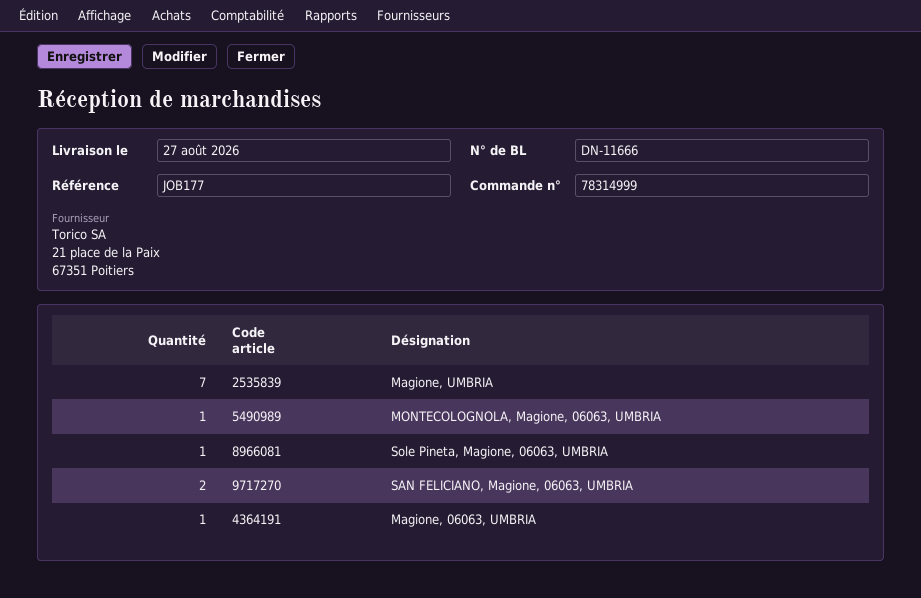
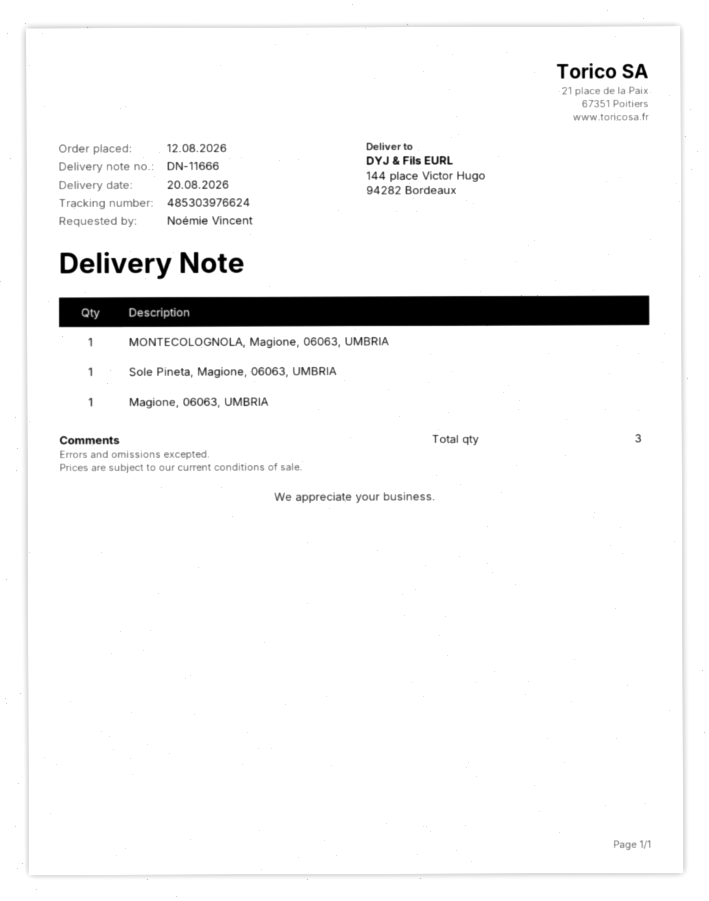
delivery date: 2026-08-27 -> 2026-08-20
Magione, UMBRIA: 7 -> none
SAN FELICIANO, Magione, 06063, UMBRIA: 2 -> none

